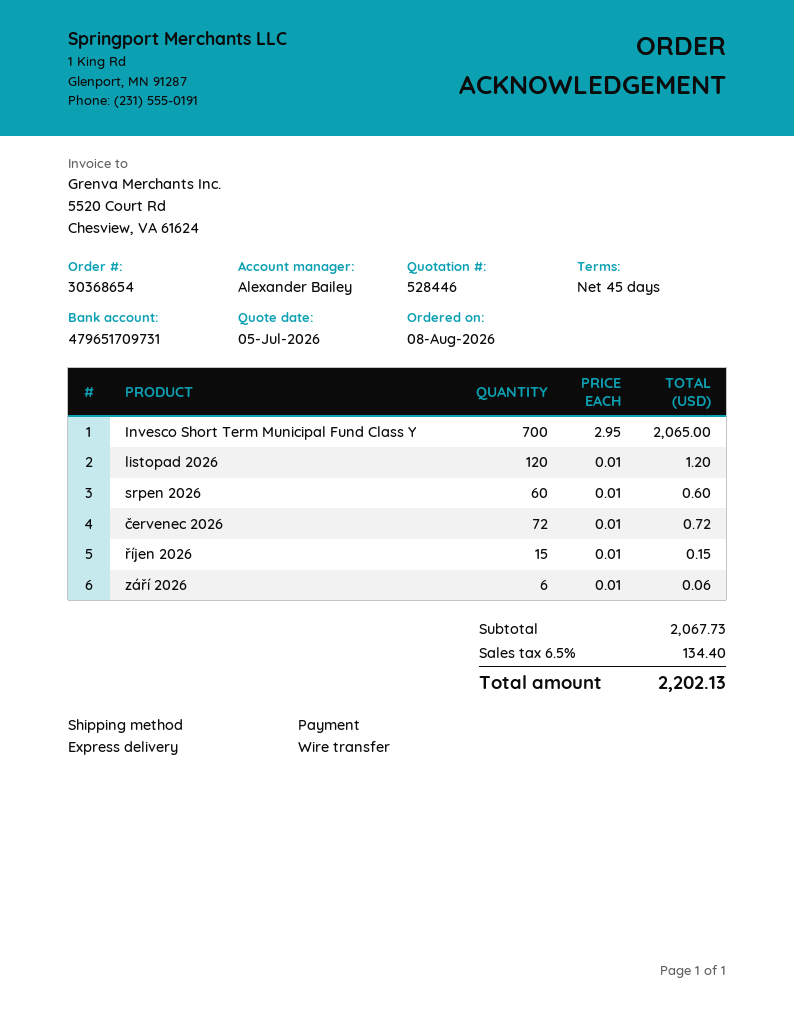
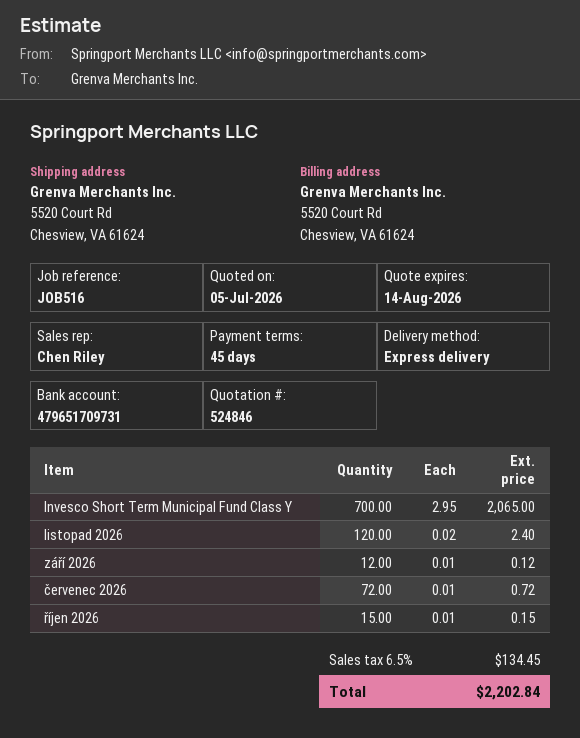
quote number: 528446 -> 524846
sales rep: Alexander Bailey -> Chen Riley
listopad 2026: 120 x 0.01 = 1.20 -> 120 x 0.02 = 2.40
srpen 2026: 60 x 0.01 = 0.60 -> none
září 2026: 6 x 0.01 = 0.06 -> 12 x 0.01 = 0.12
tax: 6.5% = 134.40 -> 6.5% = 134.45
total: 2202.13 -> 2202.84

